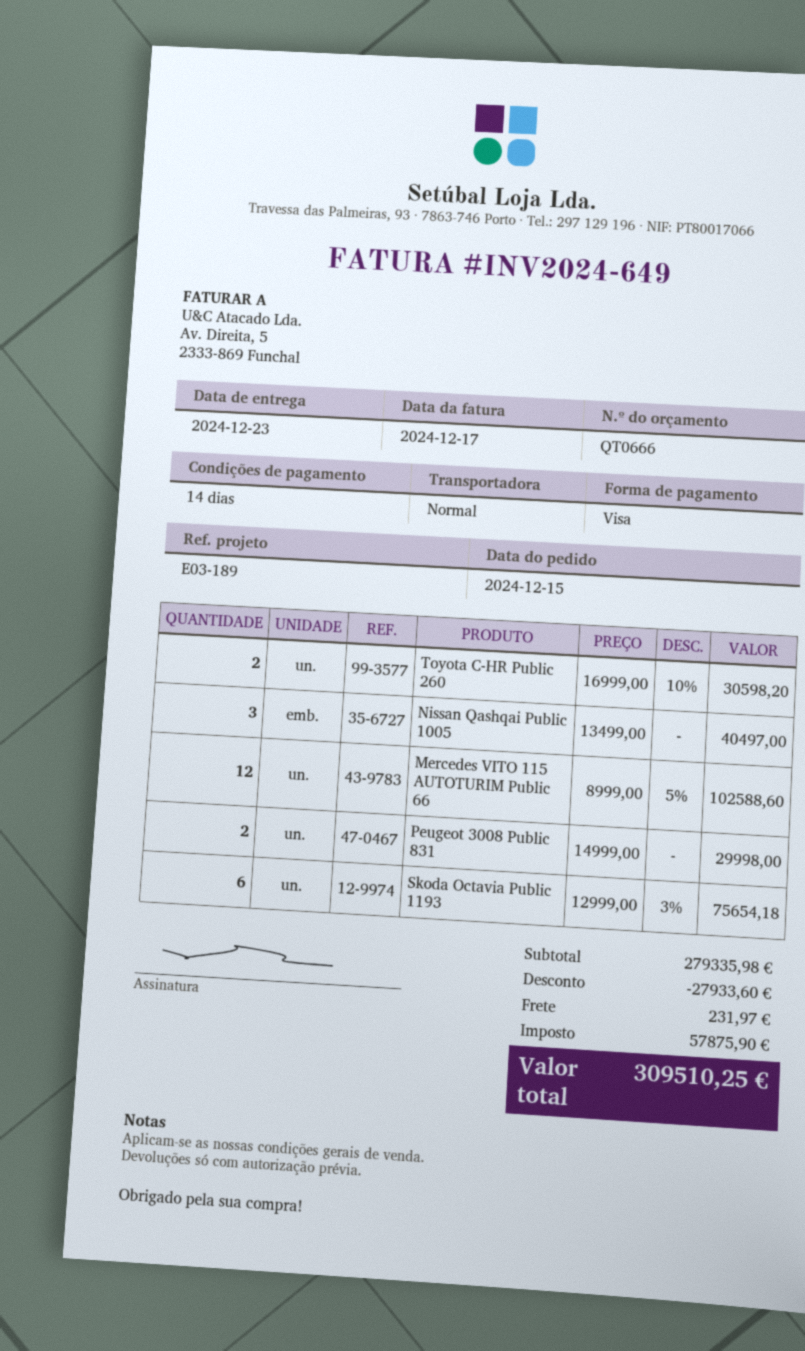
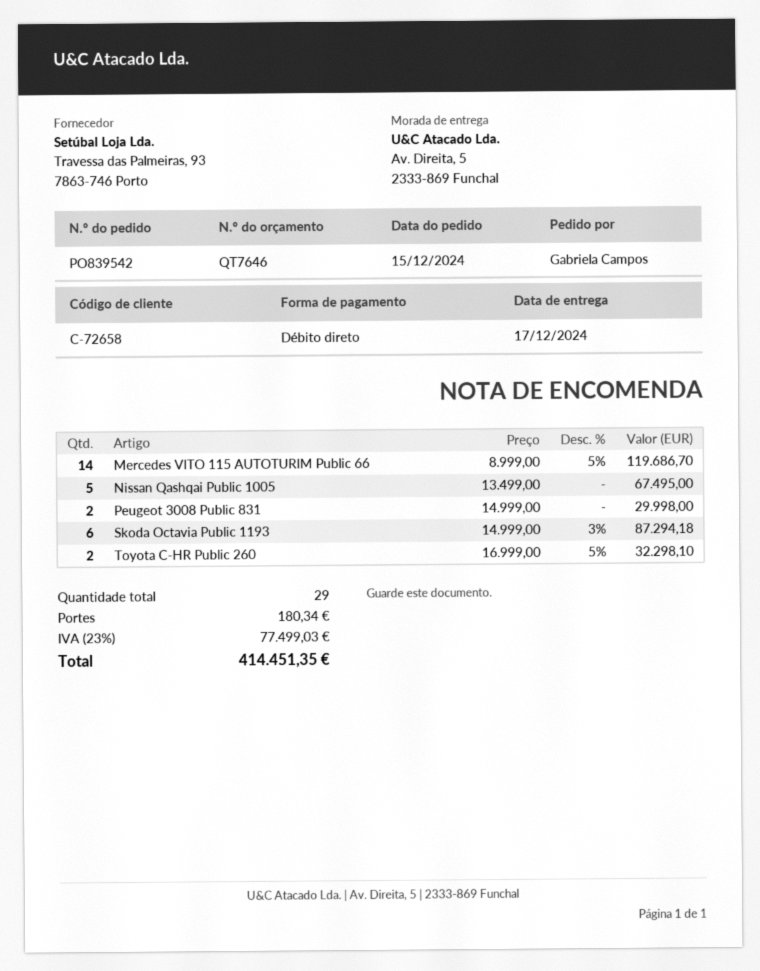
quote number: QT0666 -> QT7646
delivery date: 2024-12-23 -> 2024-12-17
payment method: Visa -> direct debit
Toyota C-HR Public 260: 2 x 16999.00 - 10% = 30598.20 -> 2 x 16999.00 - 5% = 32298.10
Nissan Qashqai Public 1005: 3 x 13499.00 = 40497.00 -> 5 x 13499.00 = 67495.00
Mercedes VITO 115 AUTOTURIM Public 66: 12 x 8999.00 - 5% = 102588.60 -> 14 x 8999.00 - 5% = 119686.70
Skoda Octavia Public 1193: 6 x 12999.00 - 3% = 75654.18 -> 6 x 14999.00 - 3% = 87294.18
discount: 27933.60 -> none
shipping: 231.97 -> 180.34
tax: 57875.90 -> 77499.03
total: 309510.25 -> 414451.35

